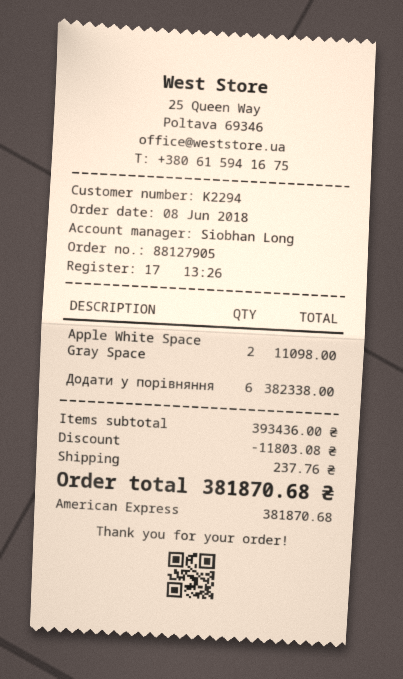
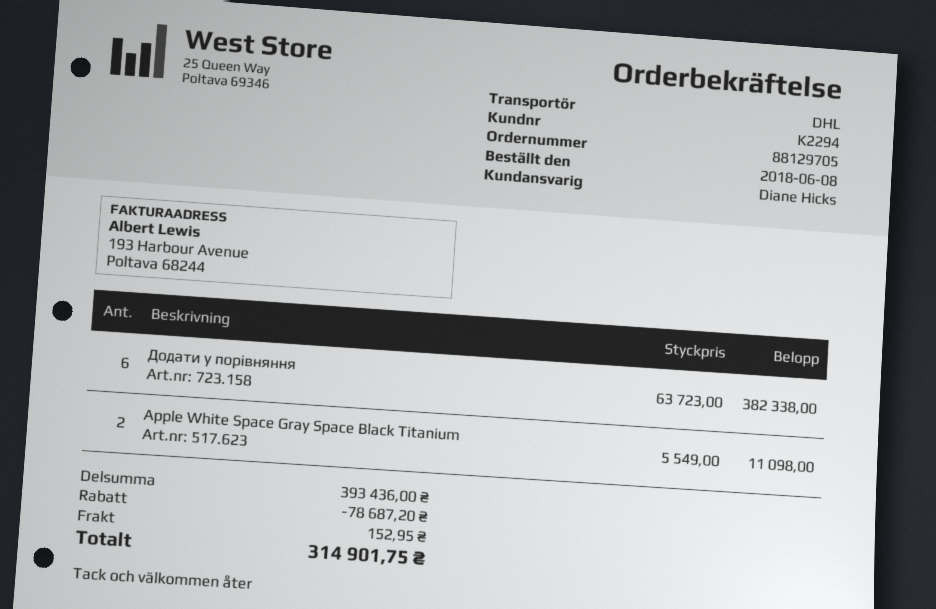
order number: 88127905 -> 88129705
sales rep: Siobhan Long -> Diane Hicks
discount: 11803.08 -> 78687.20
shipping: 237.76 -> 152.95
total: 381870.68 -> 314901.75

